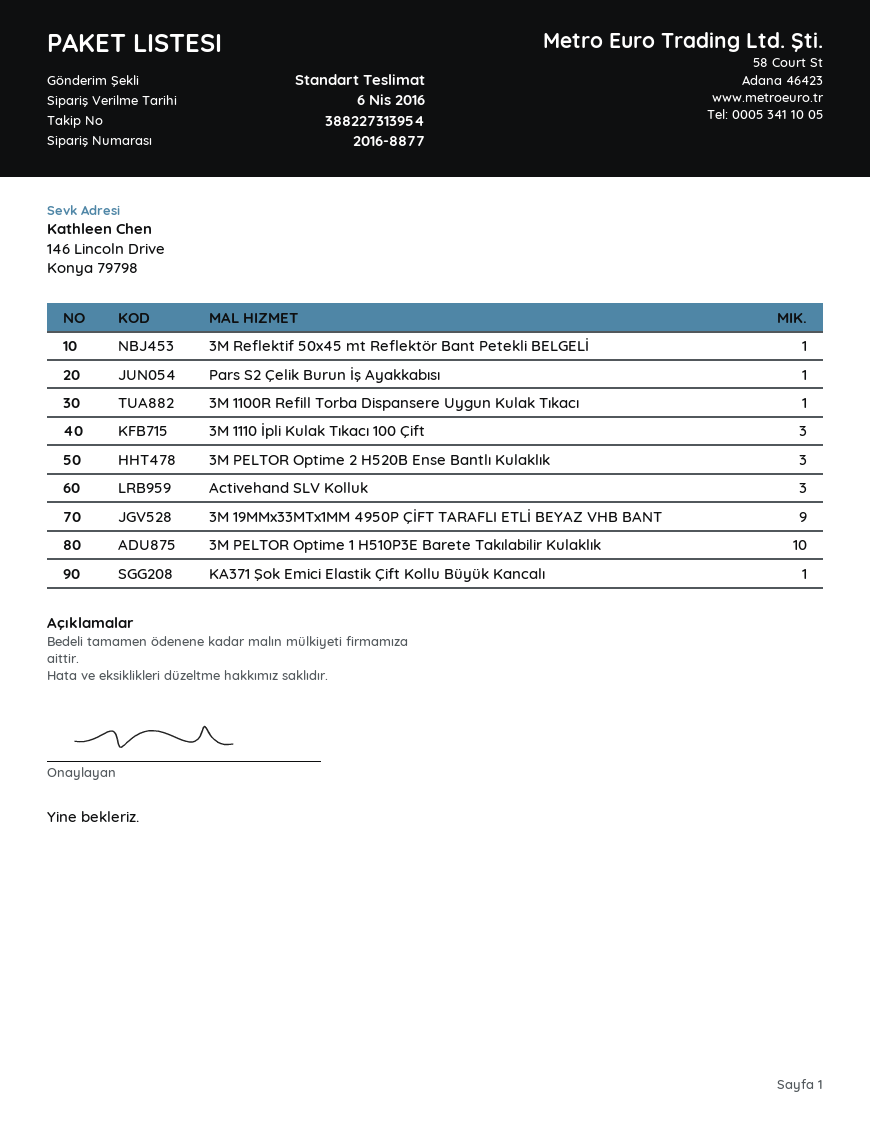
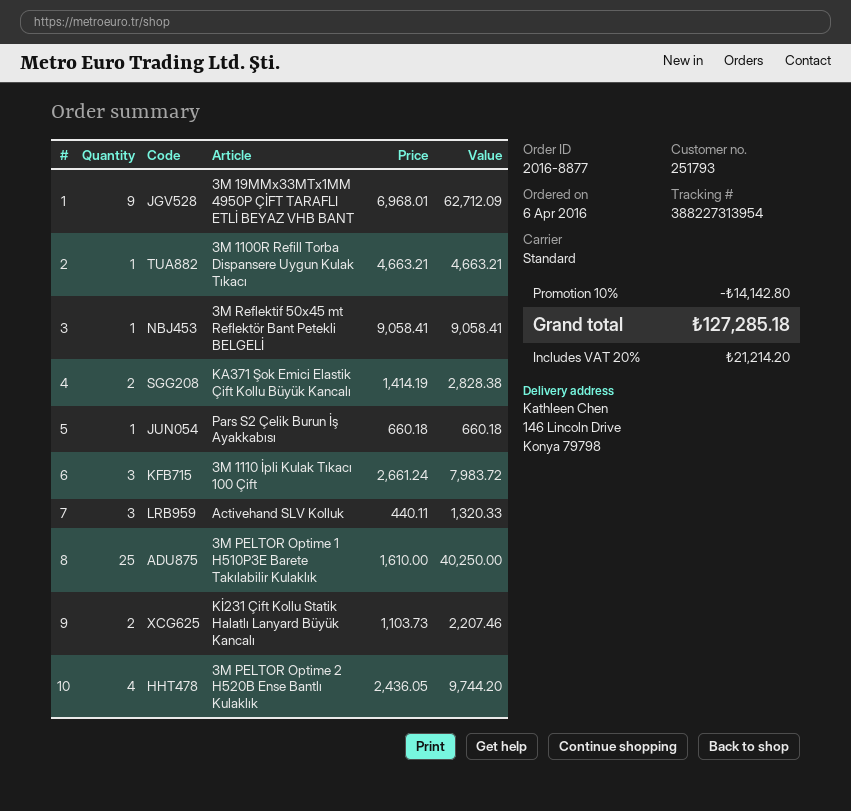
3M PELTOR Optime 2 H520B Ense Bantlı Kulaklık: 3 -> 4
3M PELTOR Optime 1 H510P3E Barete Takılabilir Kulaklık: 10 -> 25
KA371 Şok Emici Elastik Çift Kollu Büyük Kancalı: 1 -> 2
Kİ231 Çift Kollu Statik Halatlı Lanyard Büyük Kancalı: none -> 2

